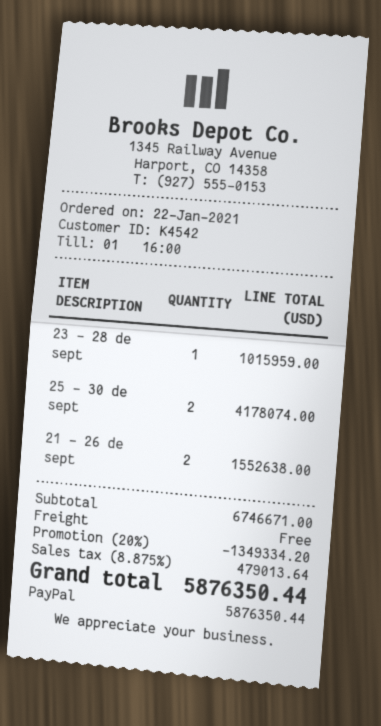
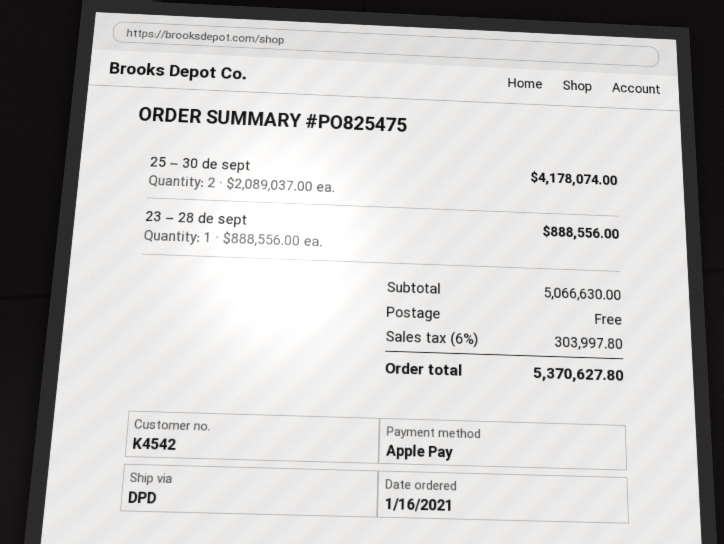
order date: 2021-01-22 -> 2021-01-16
payment method: PayPal -> Apple Pay
23 – 28 de sept: 1 for 1015959.00 -> 1 for 888556.00
21 – 26 de sept: 2 for 1552638.00 -> none
subtotal: 6746671.00 -> 5066630.00
discount: 20% = 1349334.20 -> none
tax: 8.875% = 479013.64 -> 6% = 303997.80
total: 5876350.44 -> 5370627.80

